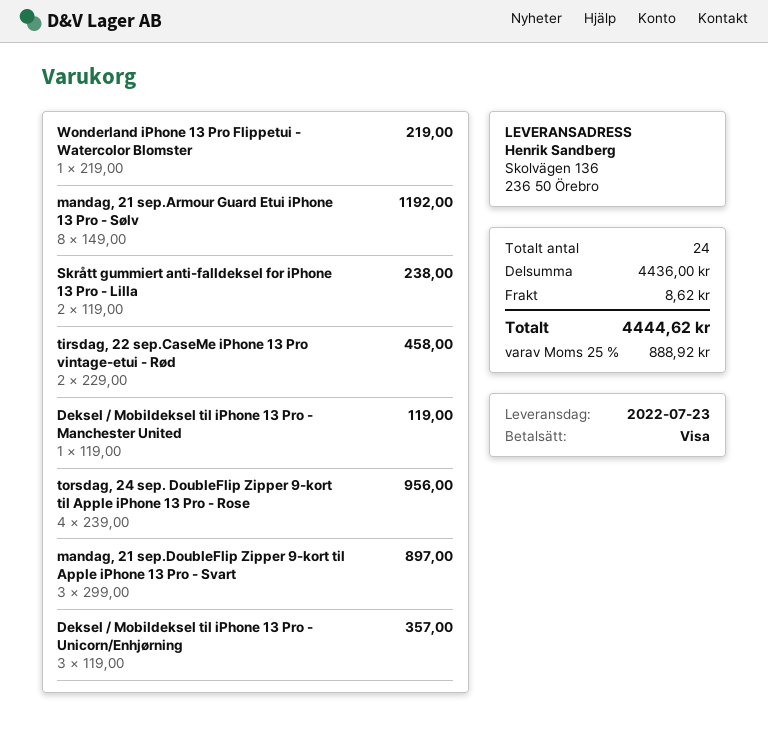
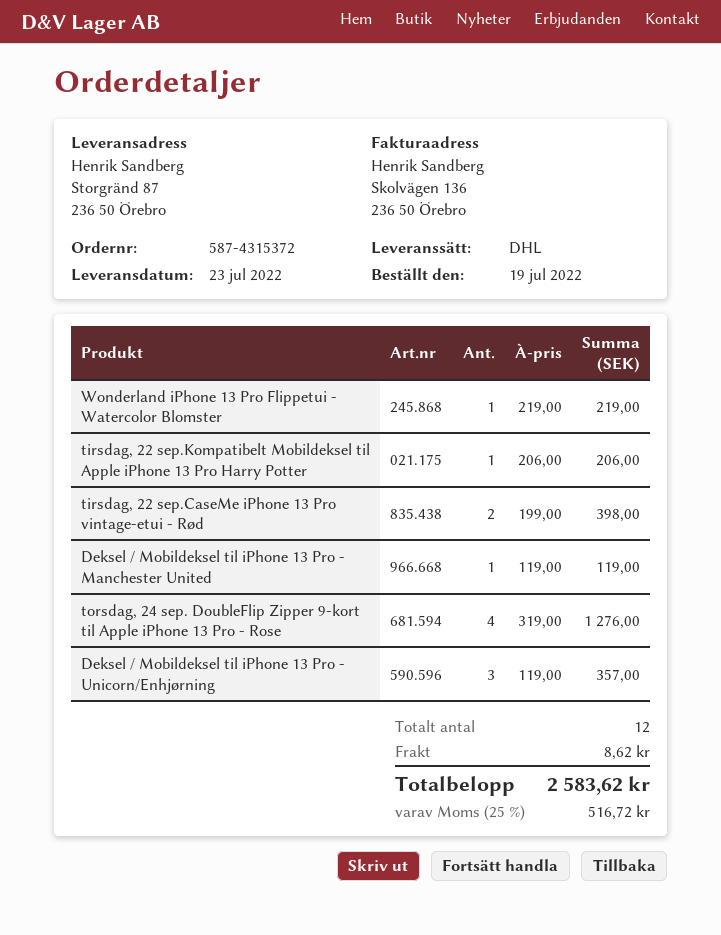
ship to: Skolvägen 136, 236 50 Örebro -> Storgränd 87, 236 50 Örebro
mandag, 21 sep.Armour Guard Etui iPhone 13 Pro - Sølv: 8 x 149.00 = 1192.00 -> none
Skrått gummiert anti-falldeksel for iPhone 13 Pro - Lilla: 2 x 119.00 = 238.00 -> none
tirsdag, 22 sep.CaseMe iPhone 13 Pro vintage-etui - Rød: 2 x 229.00 = 458.00 -> 2 x 199.00 = 398.00
torsdag, 24 sep. DoubleFlip Zipper 9-kort til Apple iPhone 13 Pro - Rose: 4 x 239.00 = 956.00 -> 4 x 319.00 = 1276.00
mandag, 21 sep.DoubleFlip Zipper 9-kort til Apple iPhone 13 Pro - Svart: 3 x 299.00 = 897.00 -> none
tirsdag, 22 sep.Kompatibelt Mobildeksel til Apple iPhone 13 Pro Harry Potter: none -> 1 x 206.00 = 206.00
total quantity: 24 -> 12
tax: 25% = 888.92 -> 25% = 516.72
total: 4444.62 -> 2583.62

